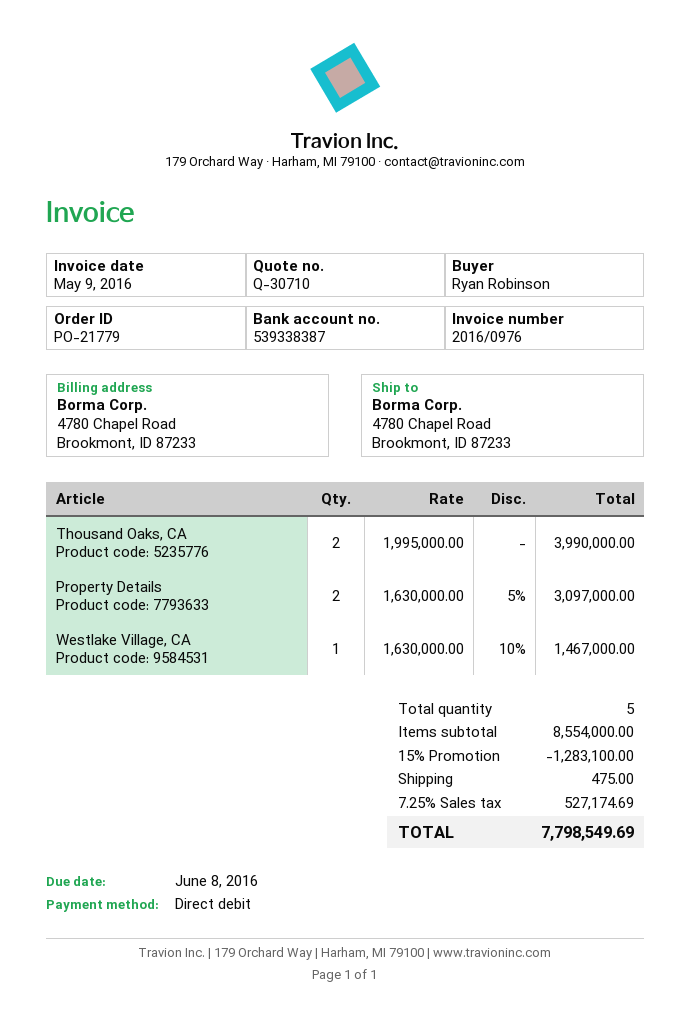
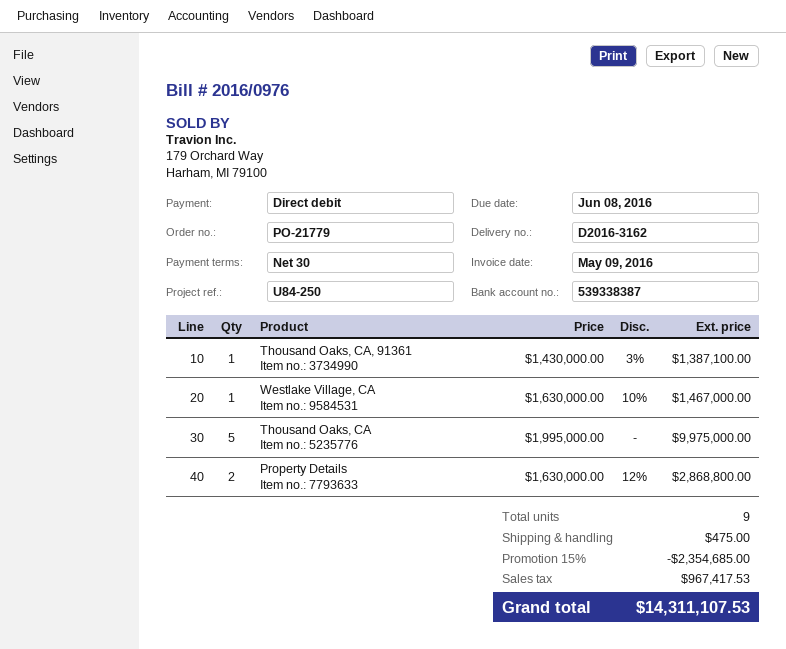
Thousand Oaks, CA: 2 x 1995000.00 = 3990000.00 -> 5 x 1995000.00 = 9975000.00
Property Details: 2 x 1630000.00 - 5% = 3097000.00 -> 2 x 1630000.00 - 12% = 2868800.00
Thousand Oaks, CA, 91361: none -> 1 x 1430000.00 - 3% = 1387100.00
total quantity: 5 -> 9
discount: 15% = 1283100.00 -> 15% = 2354685.00
tax: 527174.69 -> 967417.53
total: 7798549.69 -> 14311107.53

